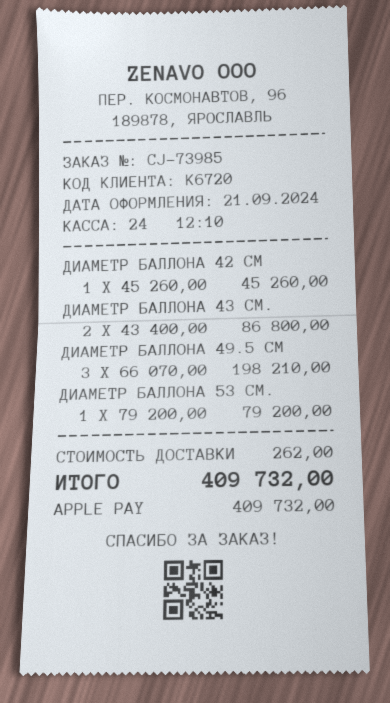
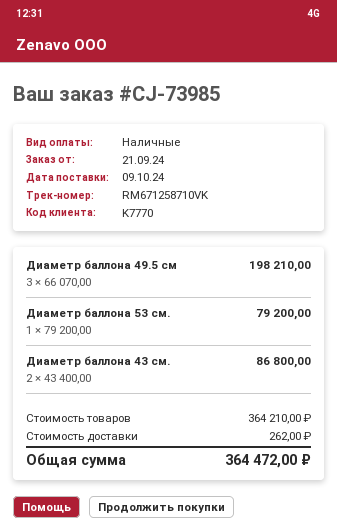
customer number: K6720 -> K7770
payment method: Apple Pay -> cash
ДИАМЕТР БАЛЛОНА 42 СМ: 1 x 45260.00 = 45260.00 -> none
total: 409732.00 -> 364472.00

